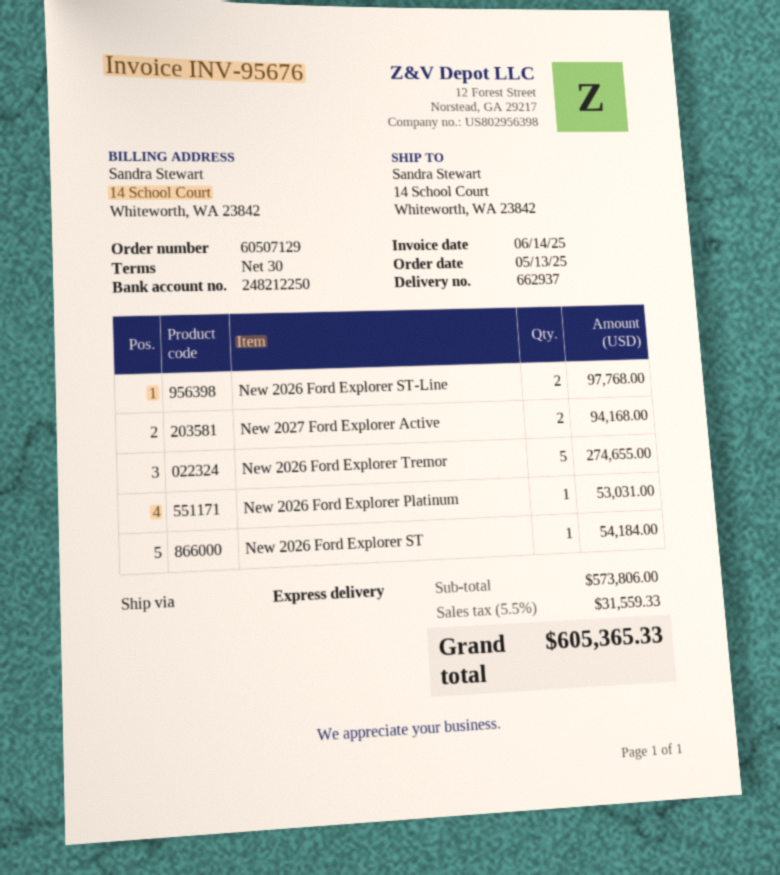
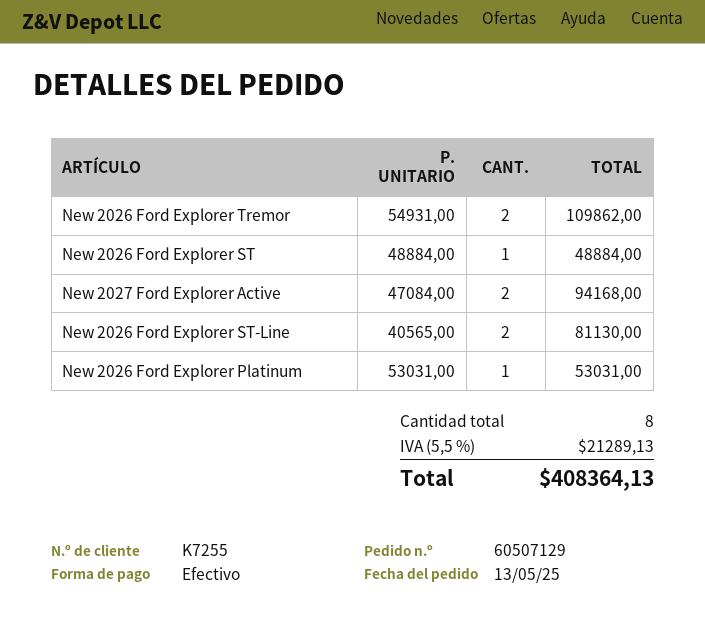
New 2026 Ford Explorer ST-Line: 2 for 97768.00 -> 2 for 81130.00
New 2026 Ford Explorer Tremor: 5 for 274655.00 -> 2 for 109862.00
New 2026 Ford Explorer ST: 1 for 54184.00 -> 1 for 48884.00
tax: 5.5% = 31559.33 -> 5.5% = 21289.13
total: 605365.33 -> 408364.13

